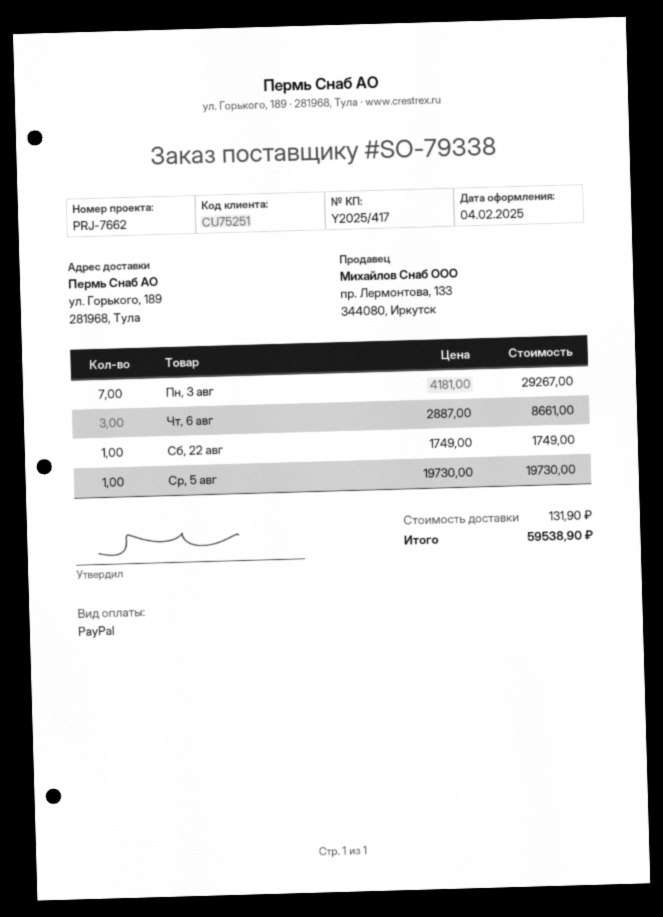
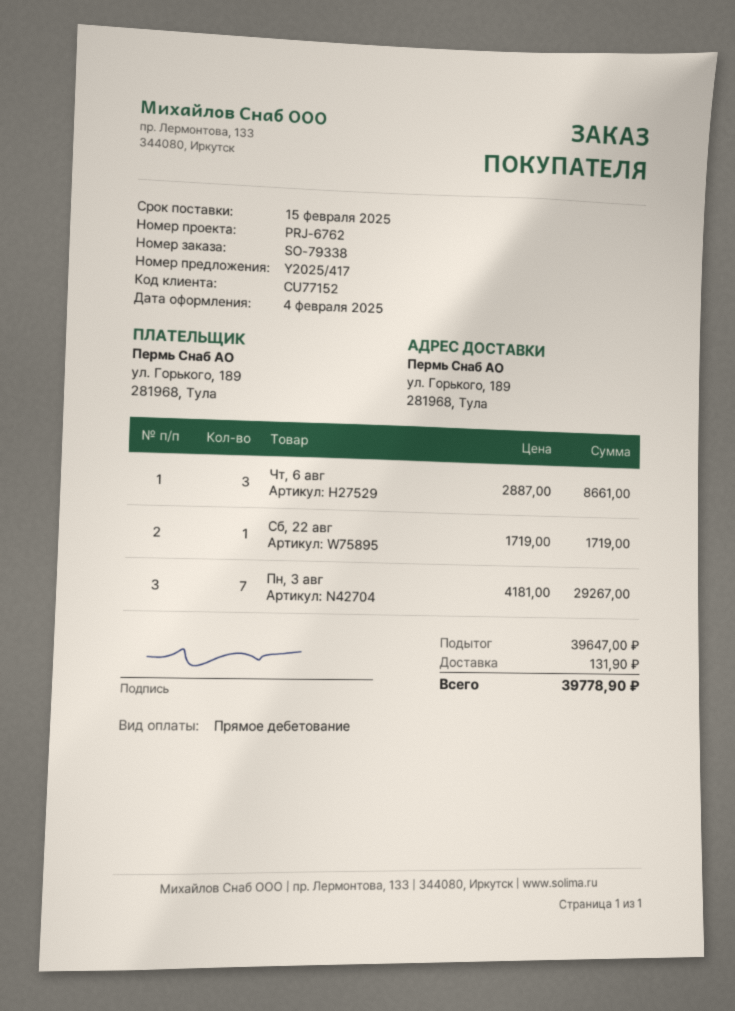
customer number: CU75251 -> CU77152
reference: PRJ-7662 -> PRJ-6762
payment method: PayPal -> direct debit
Сб, 22 авг: 1 x 1749.00 = 1749.00 -> 1 x 1719.00 = 1719.00
Ср, 5 авг: 1 x 19730.00 = 19730.00 -> none
total: 59538.90 -> 39778.90

